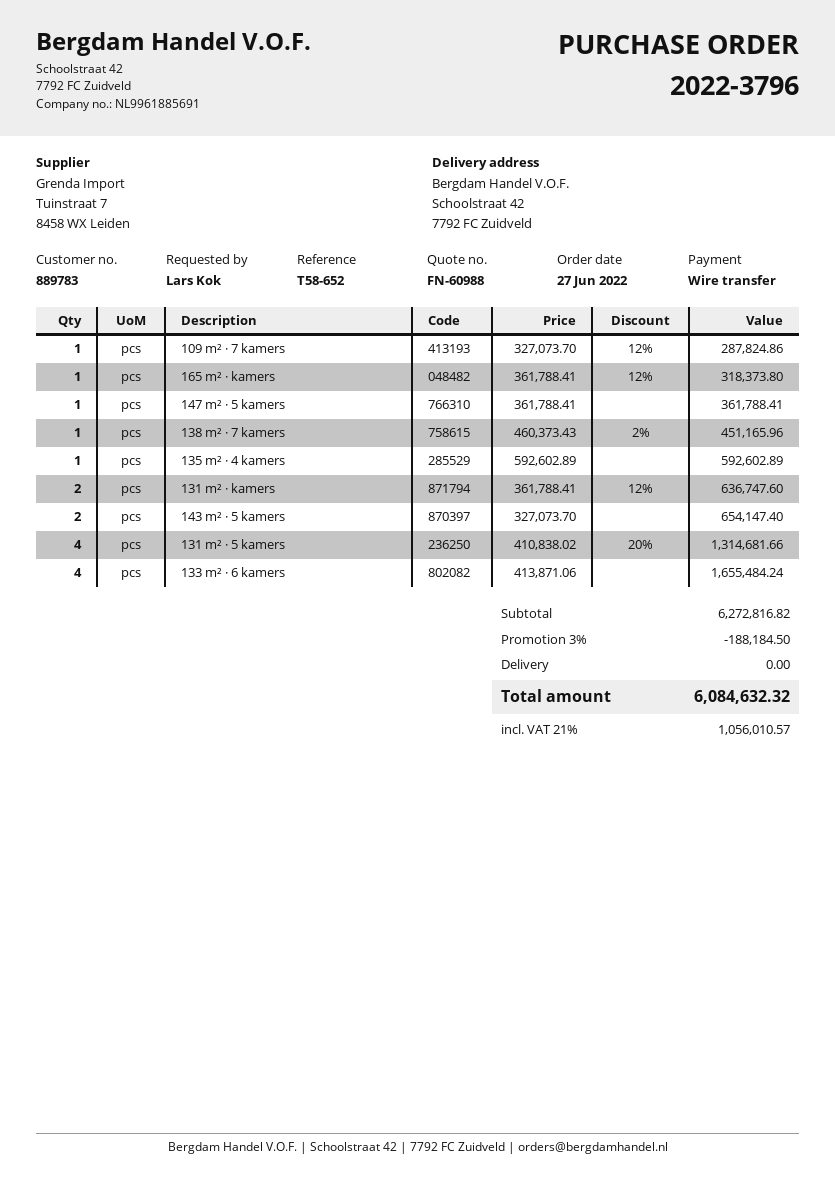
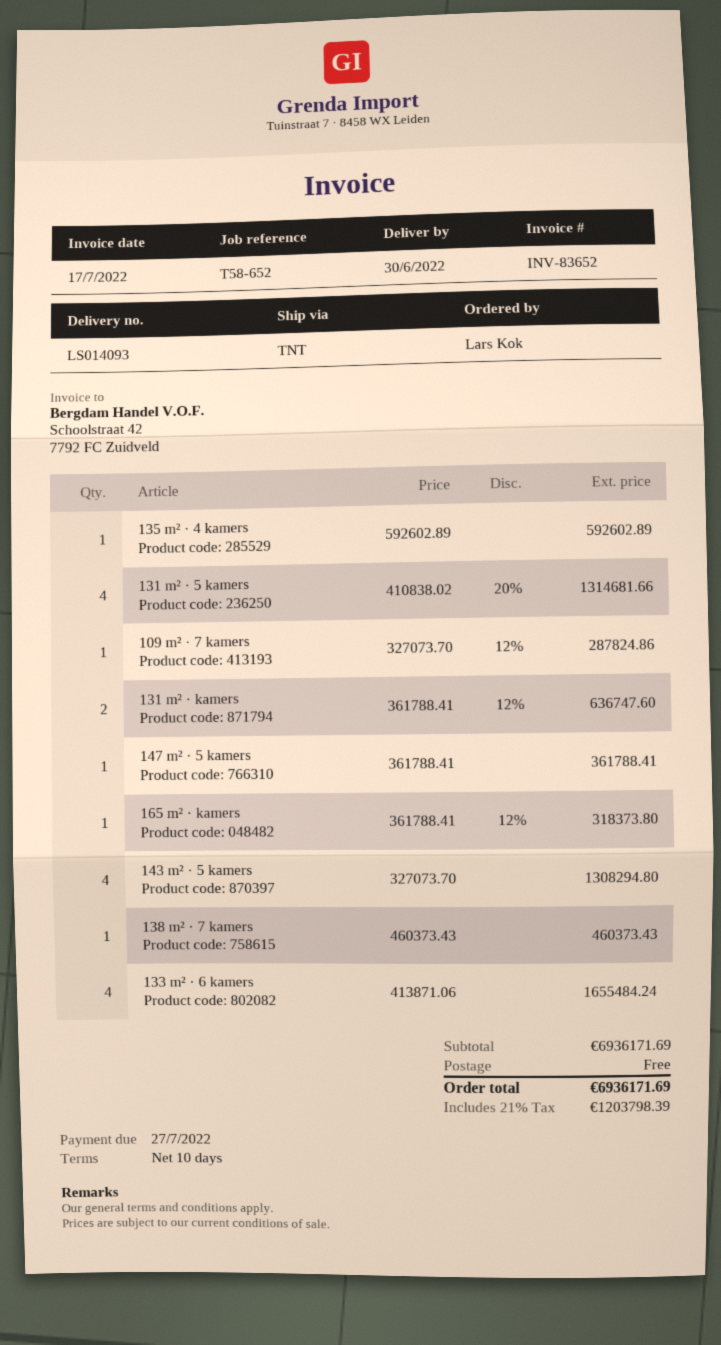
138 m² · 7 kamers: 1 x 460373.43 - 2% = 451165.96 -> 1 x 460373.43 = 460373.43
143 m² · 5 kamers: 2 x 327073.70 = 654147.40 -> 4 x 327073.70 = 1308294.80
subtotal: 6272816.82 -> 6936171.69
discount: 3% = 188184.50 -> none
tax: 21% = 1056010.57 -> 21% = 1203798.39
total: 6084632.32 -> 6936171.69

